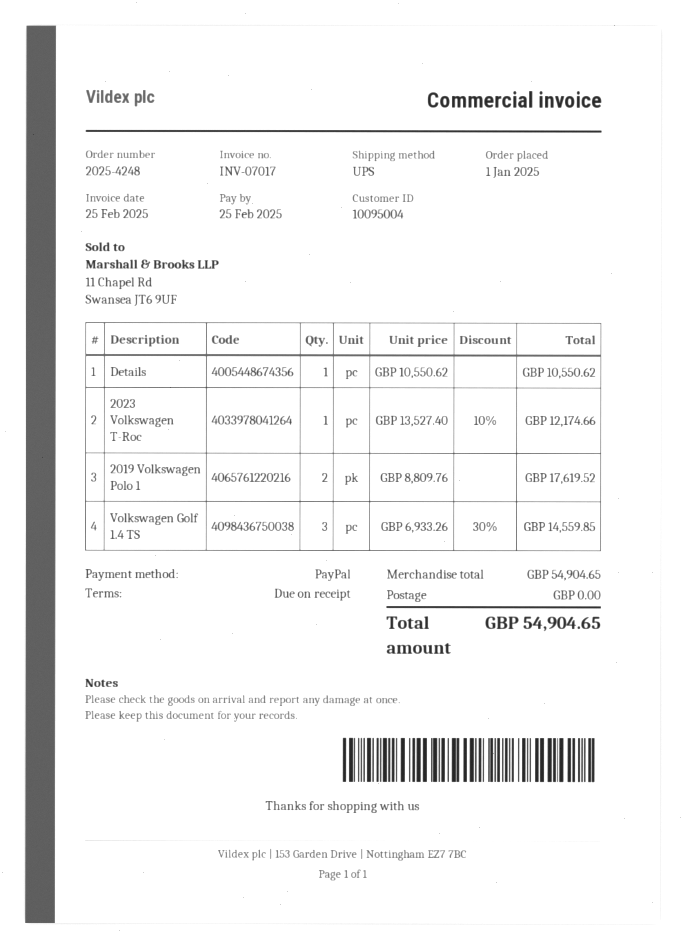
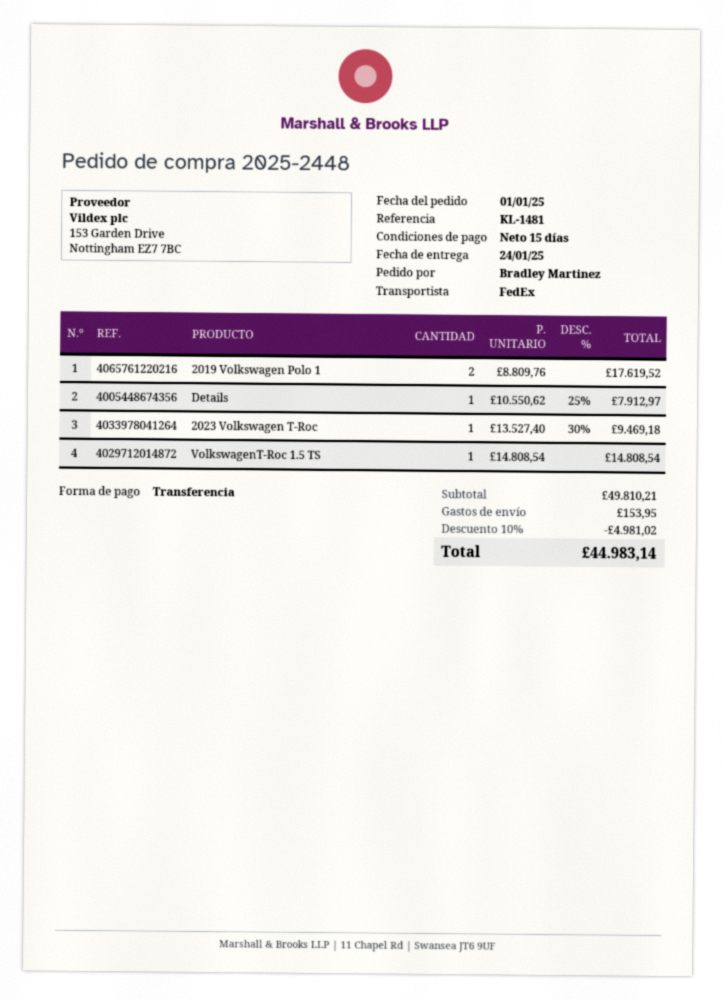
order number: 2025-4248 -> 2025-2448
payment terms: on receipt -> 15 days
payment method: PayPal -> bank transfer
shipping method: UPS -> FedEx
Details: 1 x 10550.62 = 10550.62 -> 1 x 10550.62 - 25% = 7912.97
2023 Volkswagen T-Roc: 1 x 13527.40 - 10% = 12174.66 -> 1 x 13527.40 - 30% = 9469.18
Volkswagen Golf 1.4 TS: 3 x 6933.26 - 30% = 14559.85 -> none
VolkswagenT-Roc 1.5 TS: none -> 1 x 14808.54 = 14808.54
subtotal: 54904.65 -> 49810.21
discount: none -> 10% = 4981.02
shipping: 0.00 -> 153.95
total: 54904.65 -> 44983.14

